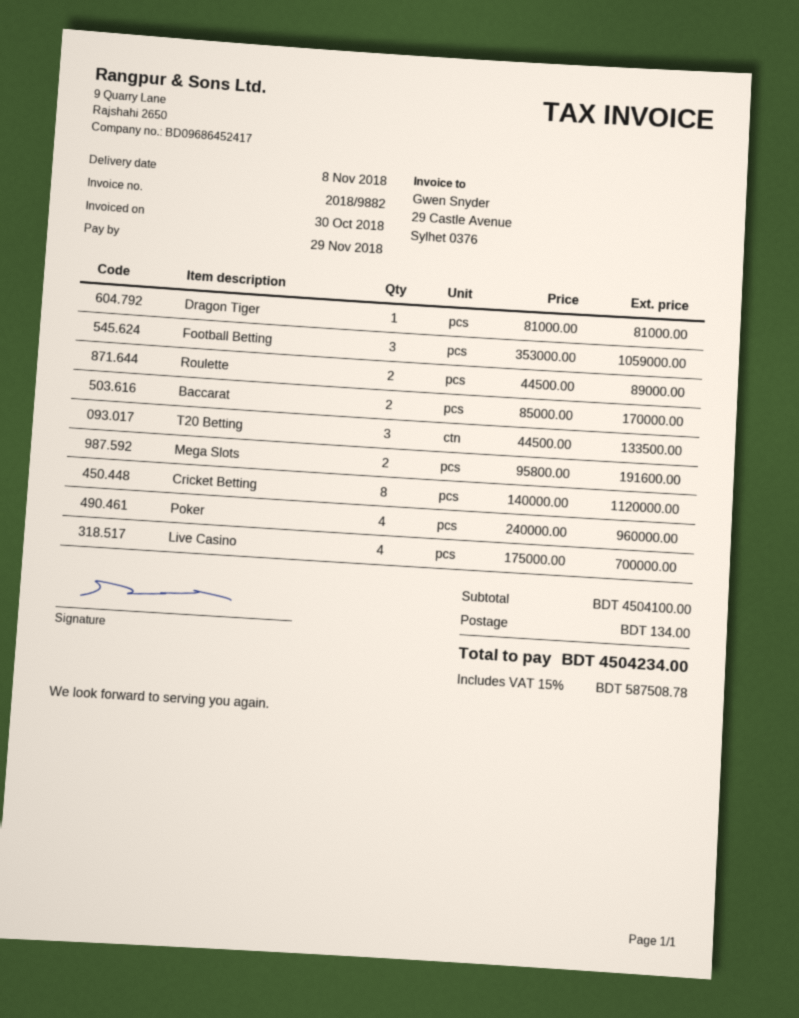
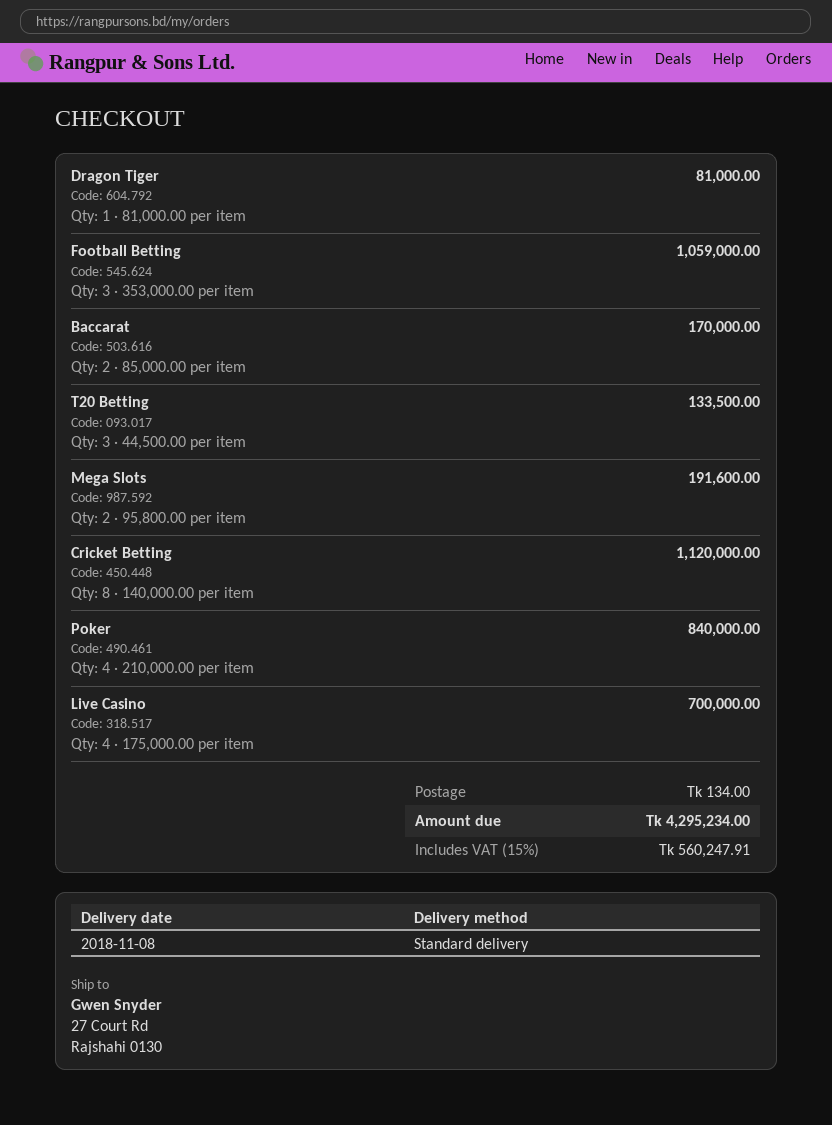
Roulette: 2 x 44500.00 = 89000.00 -> none
Poker: 4 x 240000.00 = 960000.00 -> 4 x 210000.00 = 840000.00
tax: 15% = 587508.78 -> 15% = 560247.91
total: 4504234.00 -> 4295234.00

